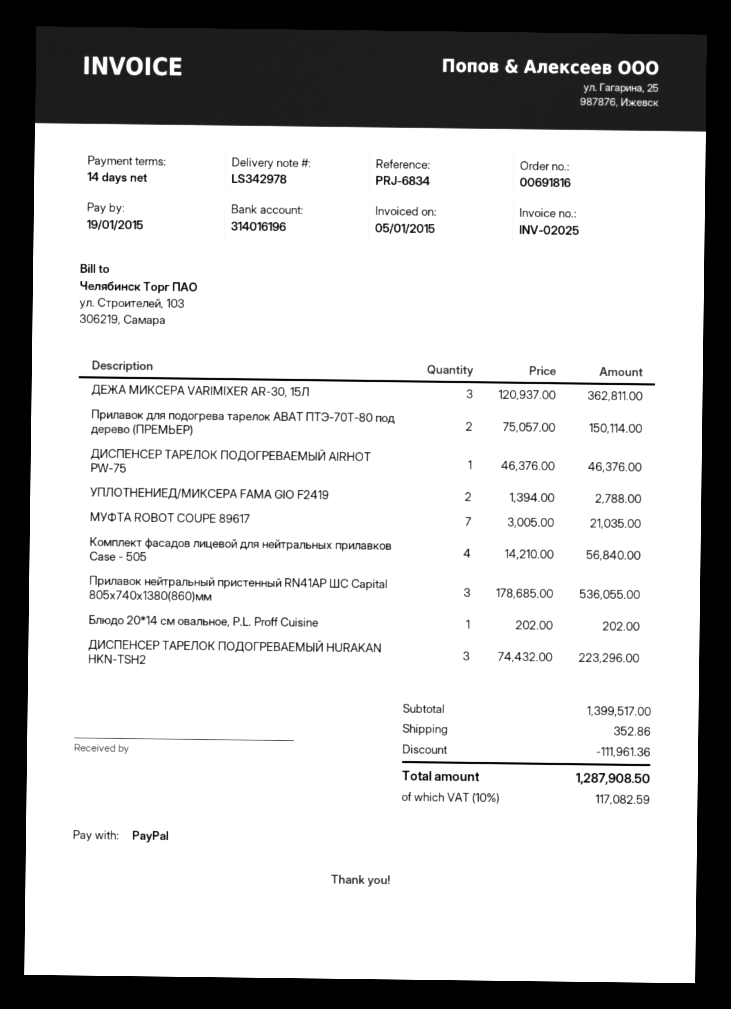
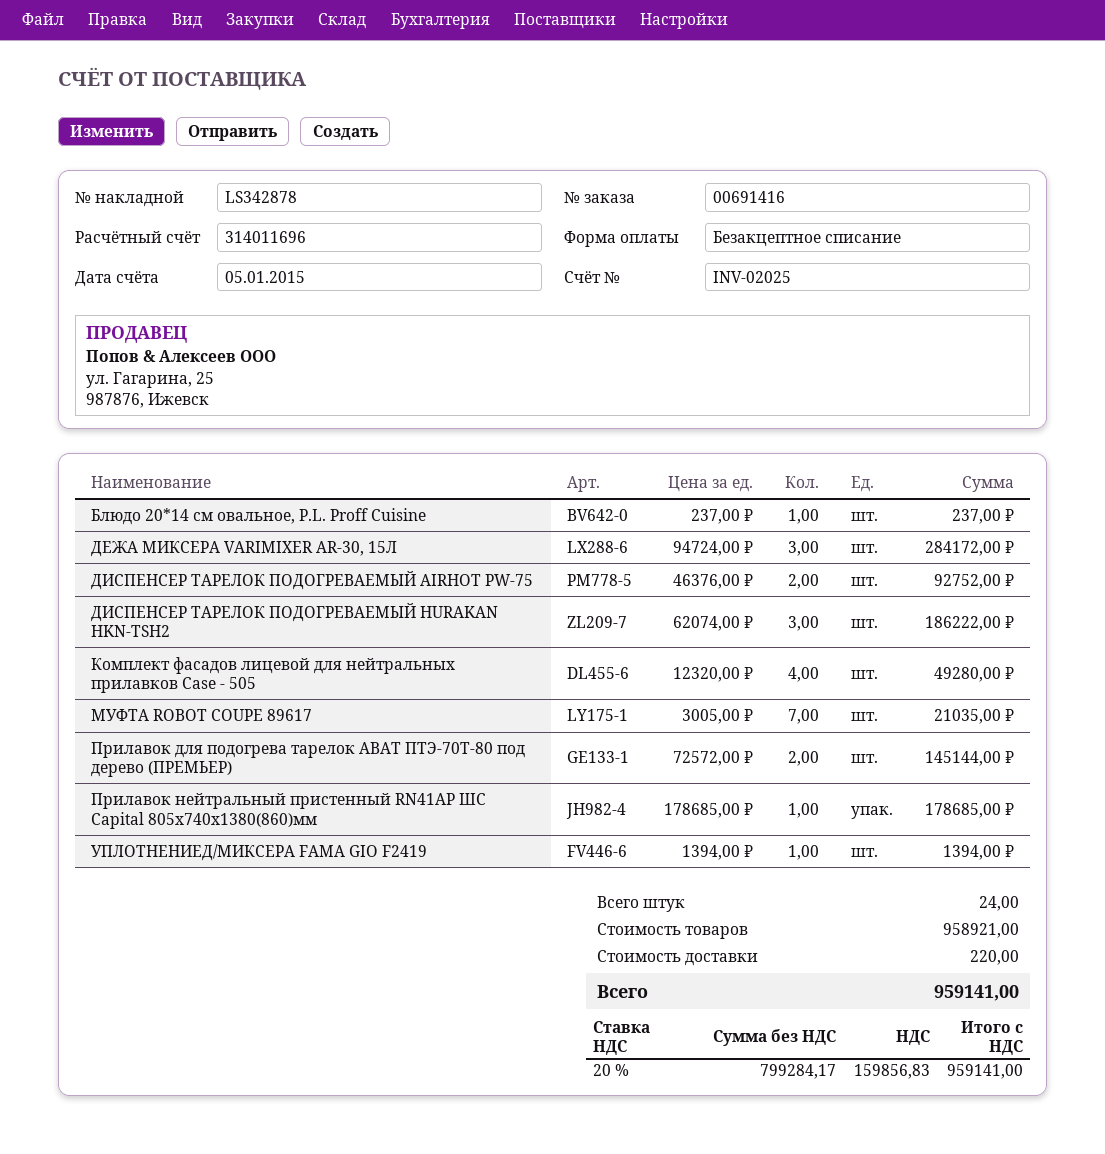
order number: 00691816 -> 00691416
delivery note number: LS342978 -> LS342878
payment method: PayPal -> direct debit
bank account: 314016196 -> 314011696
ДЕЖА МИКСЕРА VARIMIXER AR-30, 15Л: 3 x 120937.00 = 362811.00 -> 3 x 94724.00 = 284172.00
Прилавок для подогрева тарелок ABAT ПТЭ-70Т-80 под дерево (ПРЕМЬЕР): 2 x 75057.00 = 150114.00 -> 2 x 72572.00 = 145144.00
ДИСПЕНСЕР ТАРЕЛОК ПОДОГРЕВАЕМЫЙ AIRHOT PW-75: 1 x 46376.00 = 46376.00 -> 2 x 46376.00 = 92752.00
УПЛОТНЕНИЕД/МИКСЕРА FAMA GIO F2419: 2 x 1394.00 = 2788.00 -> 1 x 1394.00 = 1394.00
Комплект фасадов лицевой для нейтральных прилавков Case - 505: 4 x 14210.00 = 56840.00 -> 4 x 12320.00 = 49280.00
Прилавок нейтральный пристенный RN41AP ШС Capital 805x740x1380(860)мм: 3 x 178685.00 = 536055.00 -> 1 x 178685.00 = 178685.00
Блюдо 20*14 см овальное, P.L. Proff Cuisine: 1 x 202.00 = 202.00 -> 1 x 237.00 = 237.00
ДИСПЕНСЕР ТАРЕЛОК ПОДОГРЕВАЕМЫЙ HURAKAN HKN-TSH2: 3 x 74432.00 = 223296.00 -> 3 x 62074.00 = 186222.00
subtotal: 1399517.00 -> 958921.00
discount: 111961.36 -> none
shipping: 352.86 -> 220.00
tax: 10% = 117082.59 -> 20% = 159856.83
total: 1287908.50 -> 959141.00

